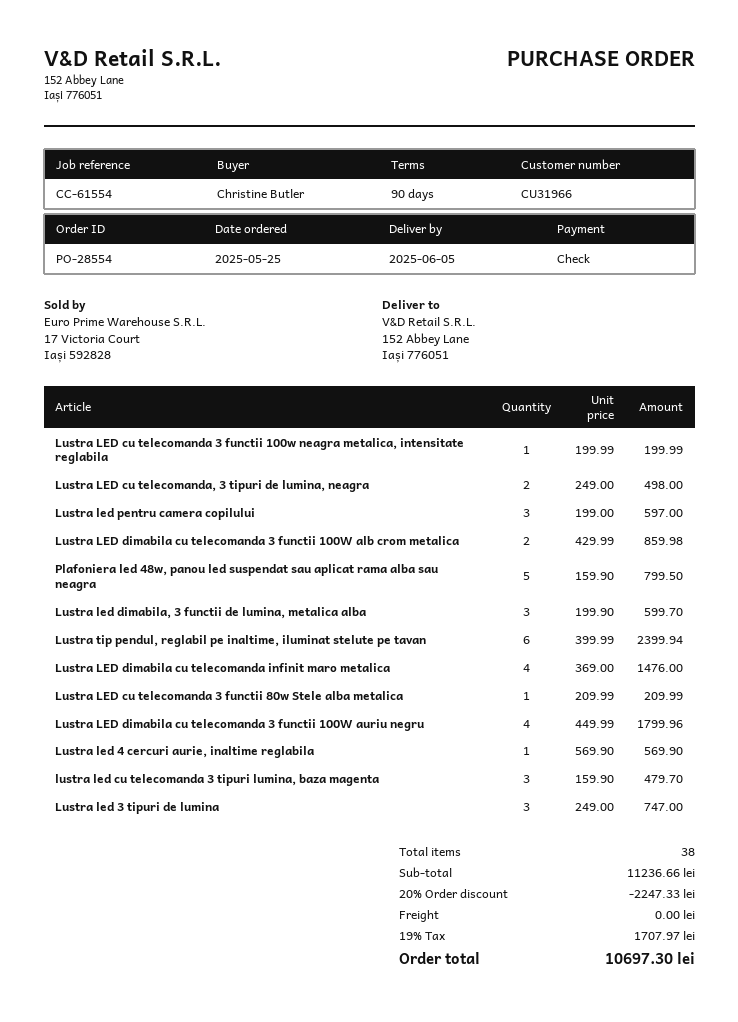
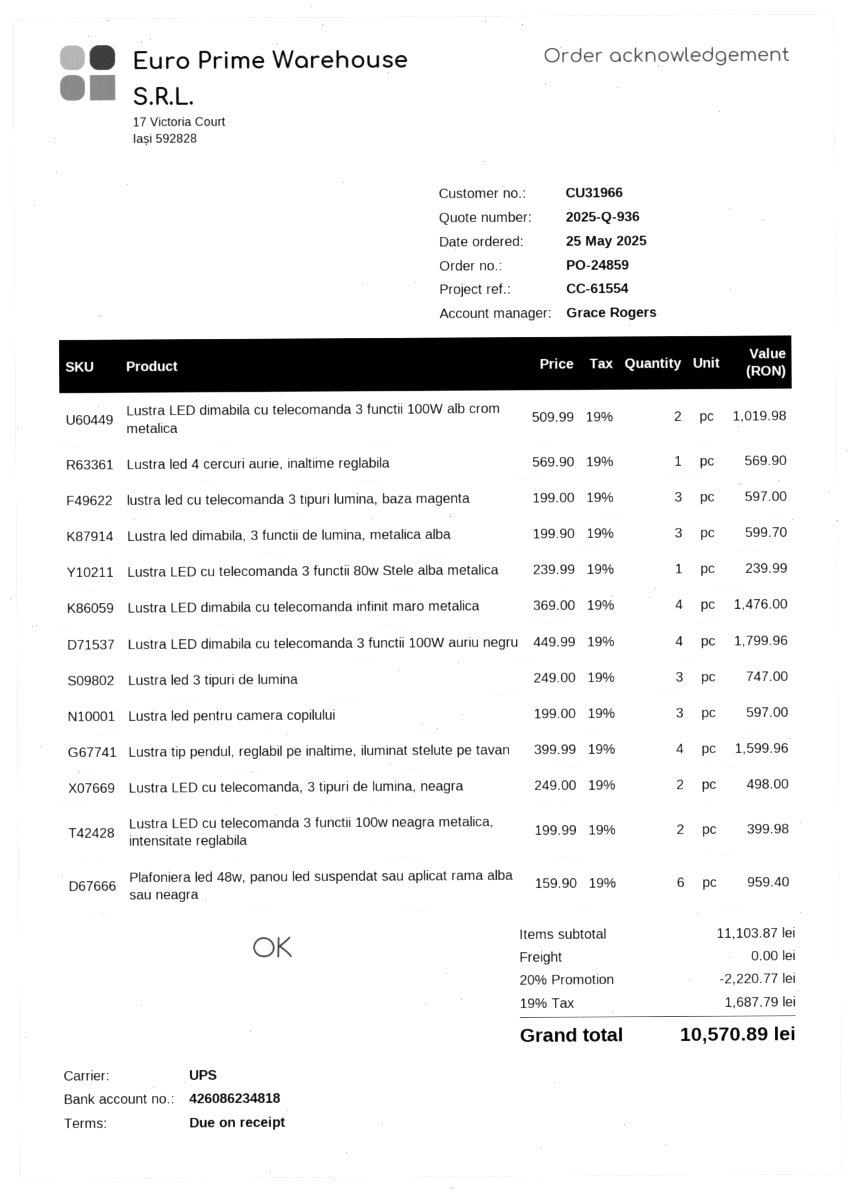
order number: PO-28554 -> PO-24859
payment terms: 90 days -> on receipt
Lustra LED cu telecomanda 3 functii 100w neagra metalica, intensitate reglabila: 1 x 199.99 = 199.99 -> 2 x 199.99 = 399.98
Lustra LED dimabila cu telecomanda 3 functii 100W alb crom metalica: 2 x 429.99 = 859.98 -> 2 x 509.99 = 1019.98
Plafoniera led 48w, panou led suspendat sau aplicat rama alba sau neagra: 5 x 159.90 = 799.50 -> 6 x 159.90 = 959.40
Lustra tip pendul, reglabil pe inaltime, iluminat stelute pe tavan: 6 x 399.99 = 2399.94 -> 4 x 399.99 = 1599.96
Lustra LED cu telecomanda 3 functii 80w Stele alba metalica: 1 x 209.99 = 209.99 -> 1 x 239.99 = 239.99
lustra led cu telecomanda 3 tipuri lumina, baza magenta: 3 x 159.90 = 479.70 -> 3 x 199.00 = 597.00
subtotal: 11236.66 -> 11103.87
discount: 20% = 2247.33 -> 20% = 2220.77
tax: 19% = 1707.97 -> 19% = 1687.79
total: 10697.30 -> 10570.89

